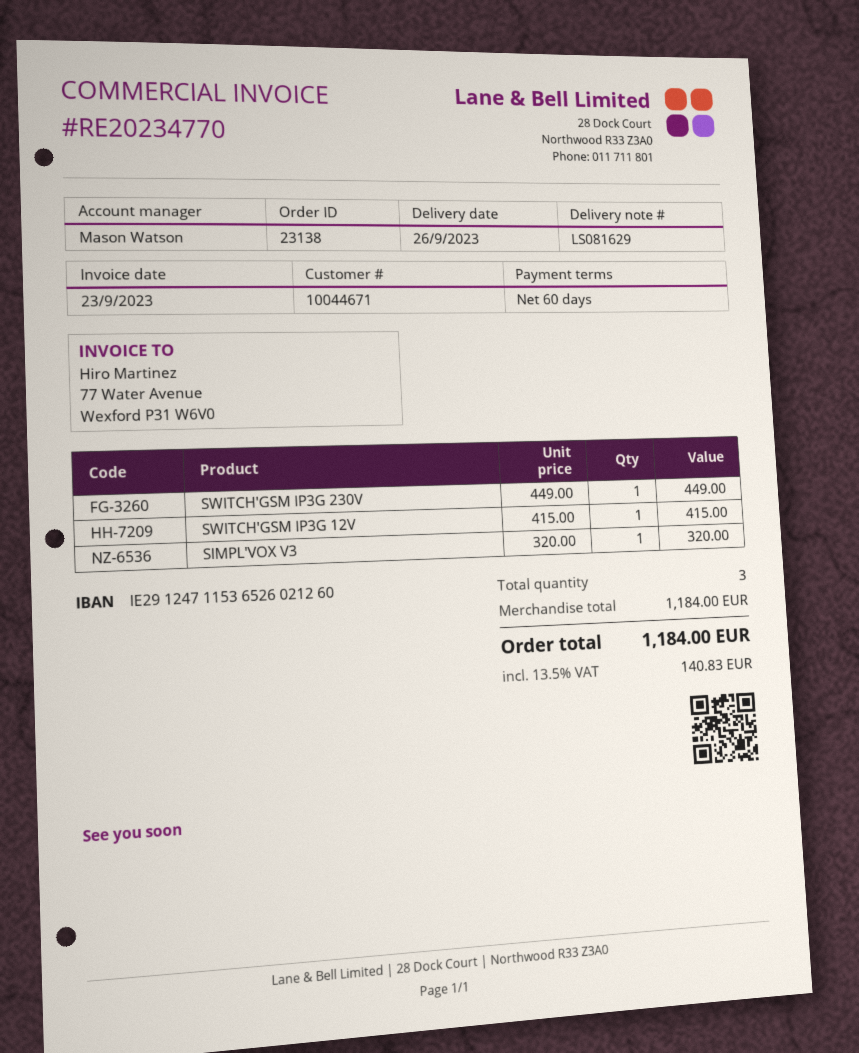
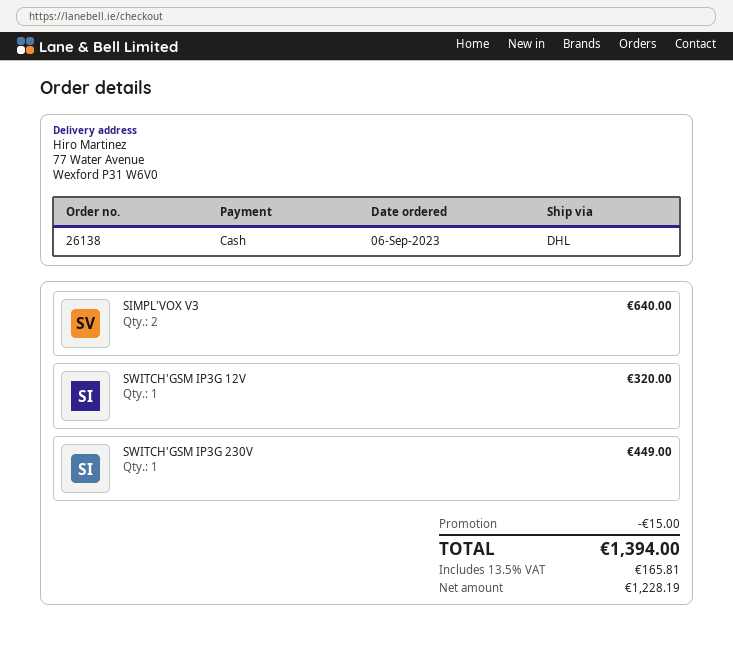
order number: 23138 -> 26138
SWITCH'GSM IP3G 12V: 1 for 415.00 -> 1 for 320.00
SIMPL'VOX V3: 1 for 320.00 -> 2 for 640.00
discount: none -> 15.00
tax: 13.5% = 140.83 -> 13.5% = 165.81
total: 1184.00 -> 1394.00

